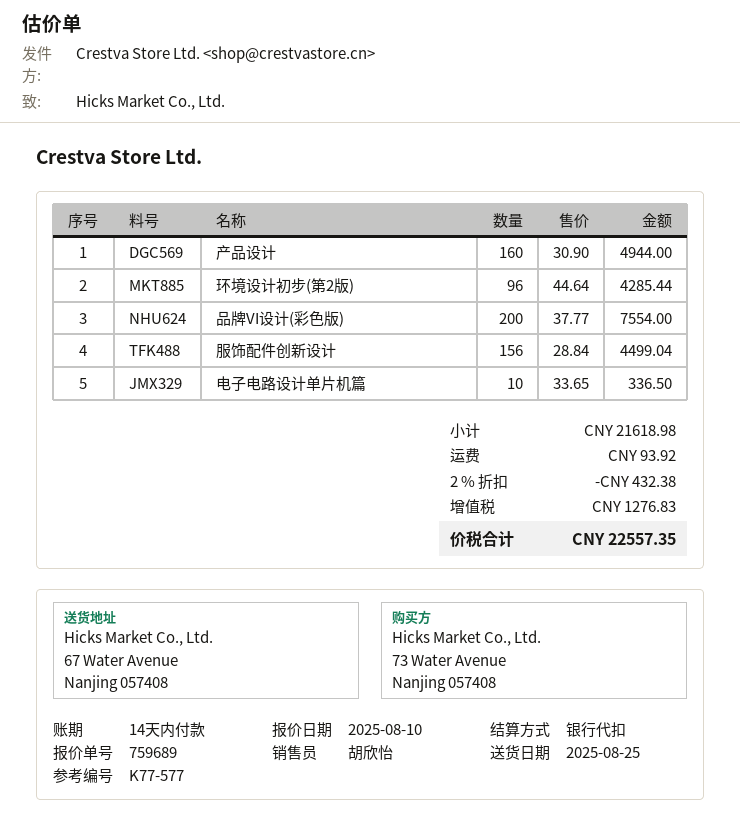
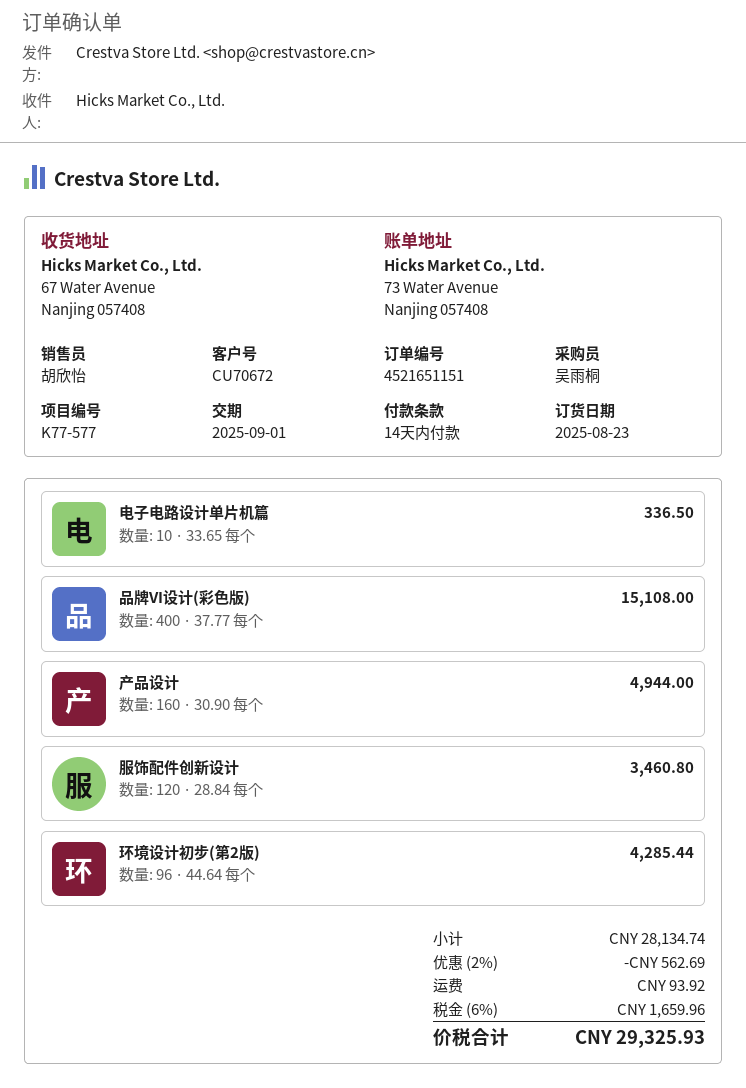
delivery date: 2025-08-25 -> 2025-09-01
品牌VI设计(彩色版): 200 x 37.77 = 7554.00 -> 400 x 37.77 = 15108.00
服饰配件创新设计: 156 x 28.84 = 4499.04 -> 120 x 28.84 = 3460.80
subtotal: 21618.98 -> 28134.74
discount: 2% = 432.38 -> 2% = 562.69
tax: 1276.83 -> 1659.96
total: 22557.35 -> 29325.93

